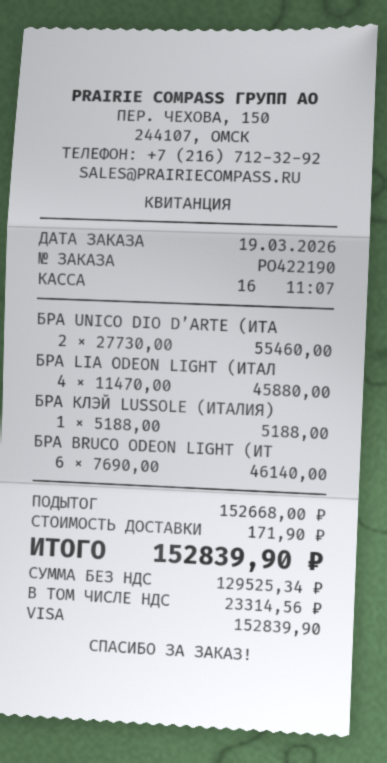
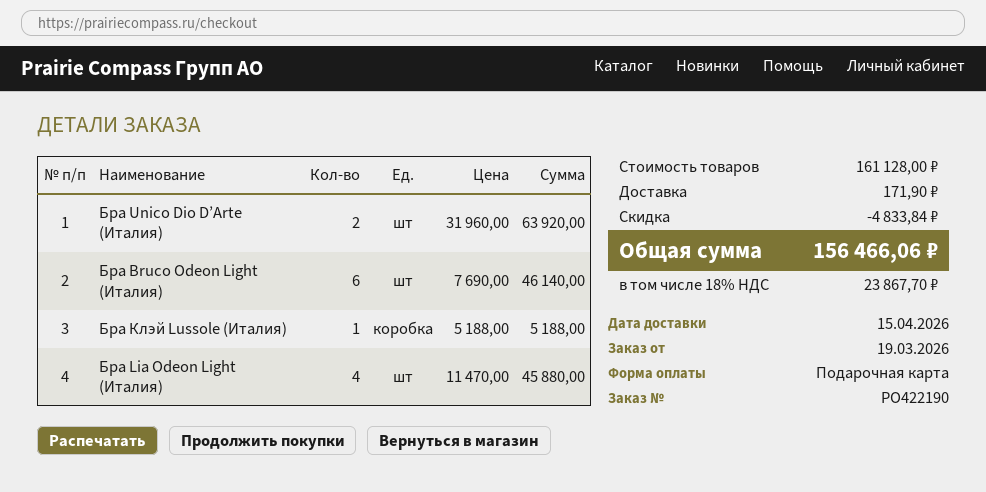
payment method: Visa -> gift card
БРА UNICO DIO D’ARTE (ИТА: 2 x 27730.00 = 55460.00 -> 2 x 31960.00 = 63920.00
subtotal: 152668.00 -> 161128.00
discount: none -> 4833.84
tax: 23314.56 -> 23867.70
total: 152839.90 -> 156466.06

